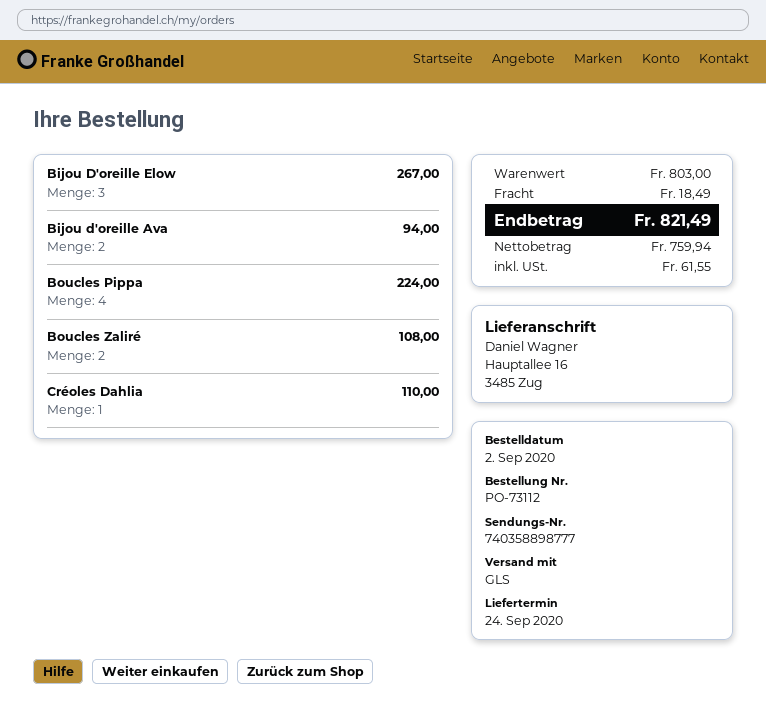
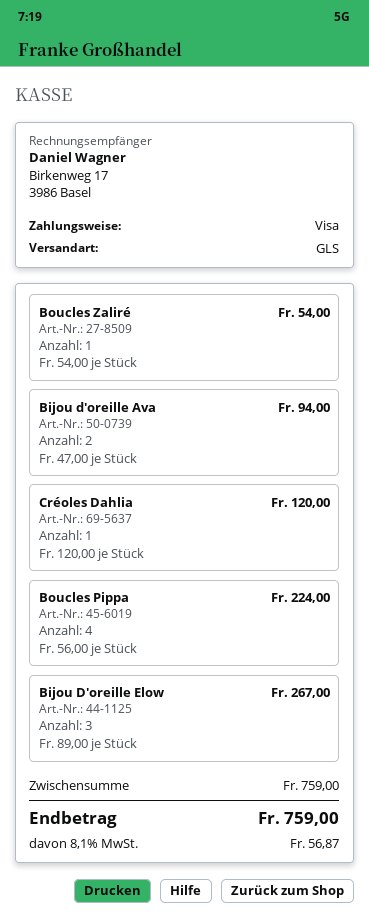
Boucles Zaliré: 2 for 108.00 -> 1 for 54.00
Créoles Dahlia: 1 for 110.00 -> 1 for 120.00
subtotal: 803.00 -> 759.00
shipping: 18.49 -> none
tax: 61.55 -> 56.87
total: 821.49 -> 759.00

